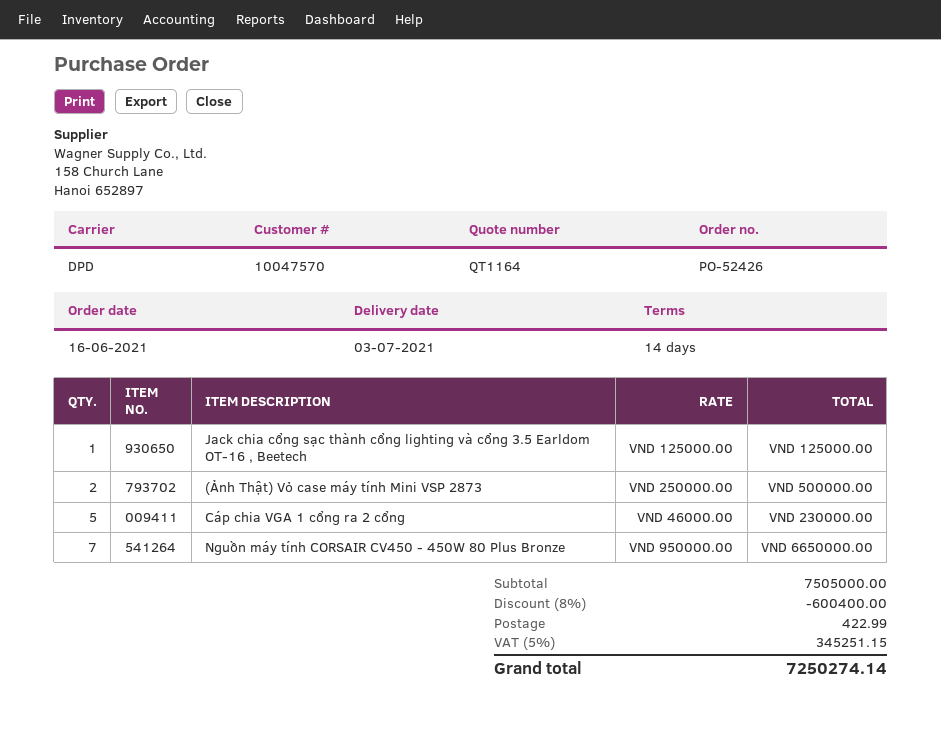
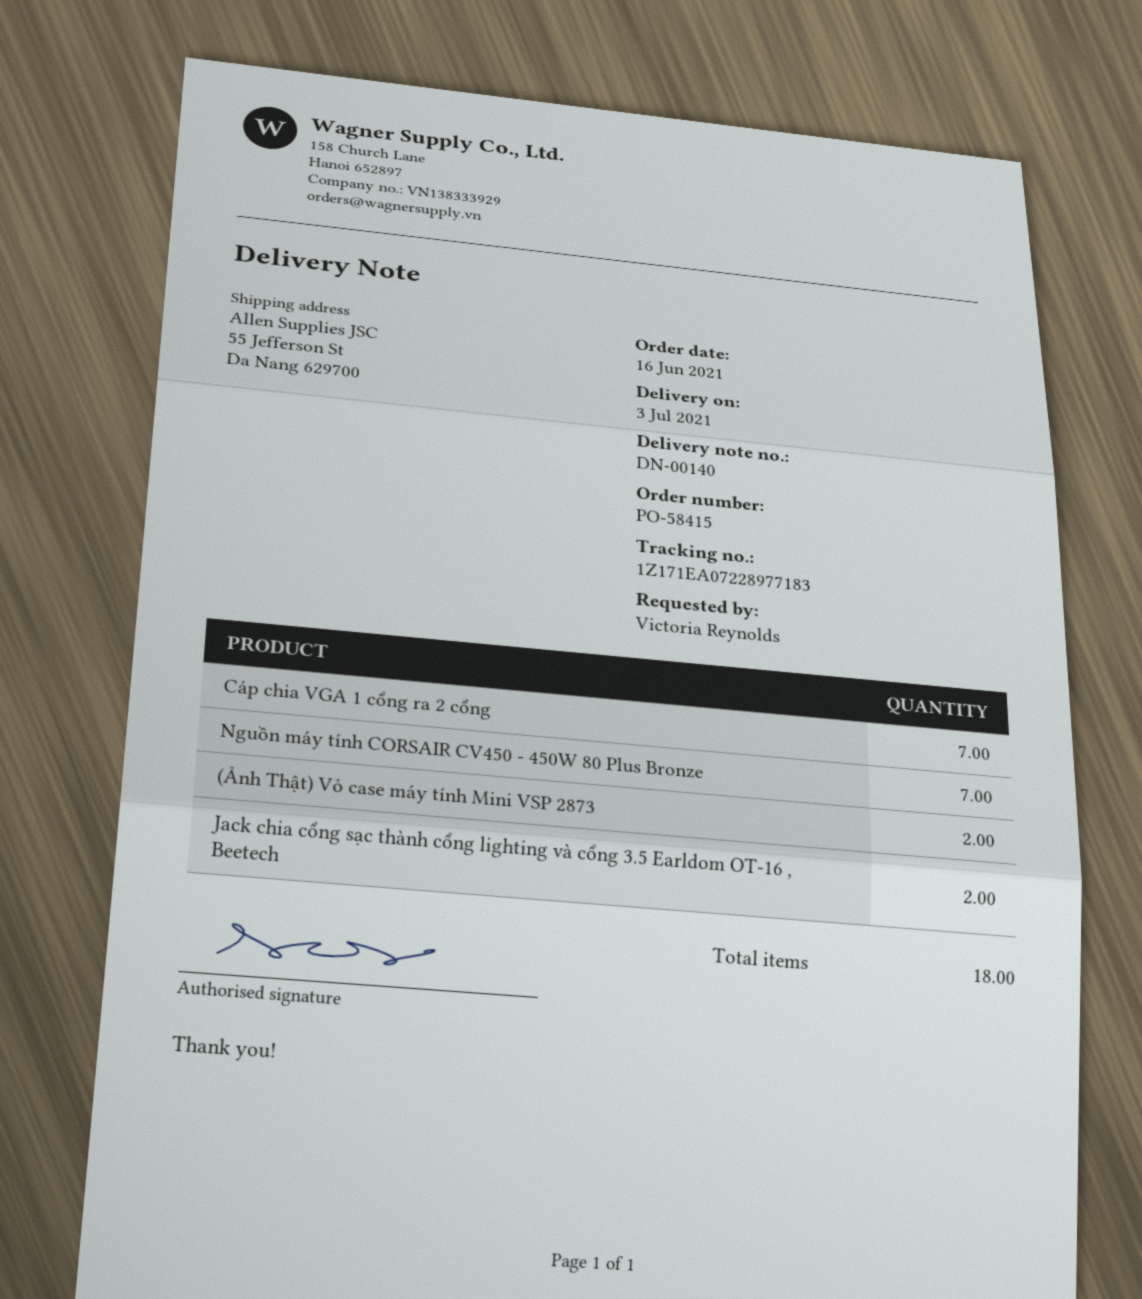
order number: PO-52426 -> PO-58415
Jack chia cổng sạc thành cổng lighting và cổng 3.5 Earldom OT-16 , Beetech: 1 -> 2
Cáp chia VGA 1 cổng ra 2 cổng: 5 -> 7

